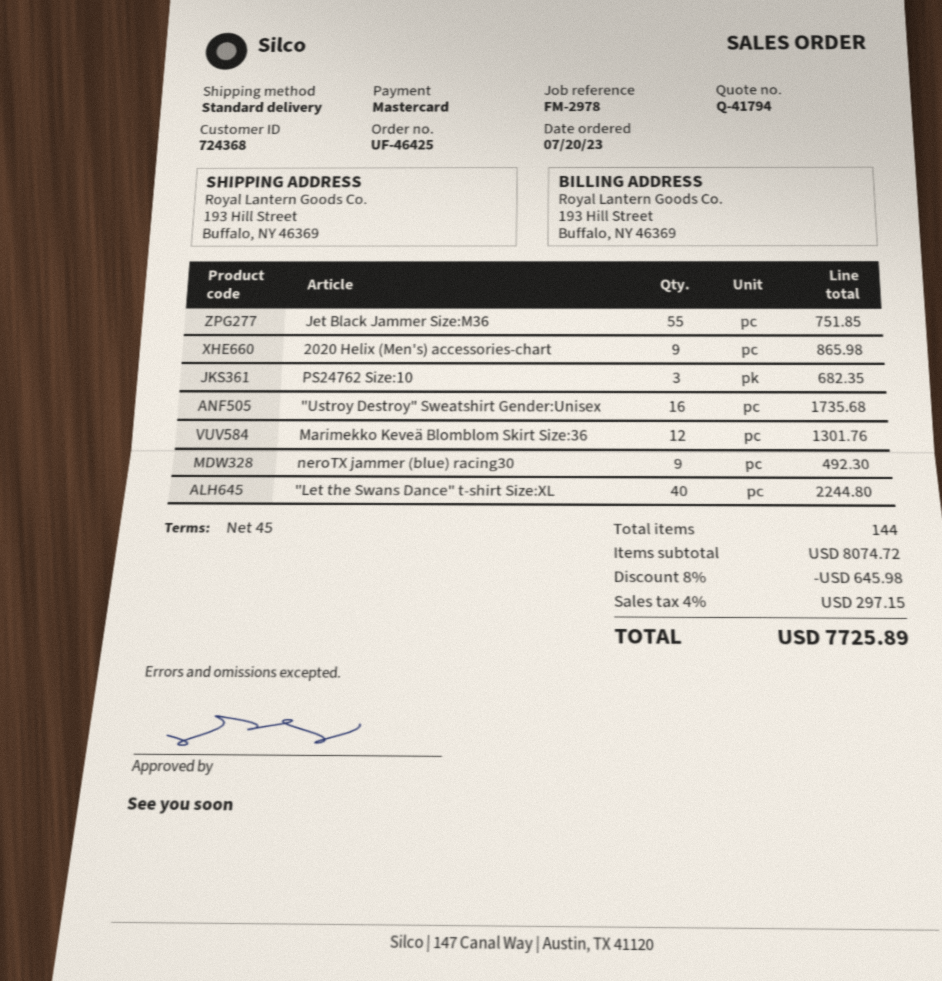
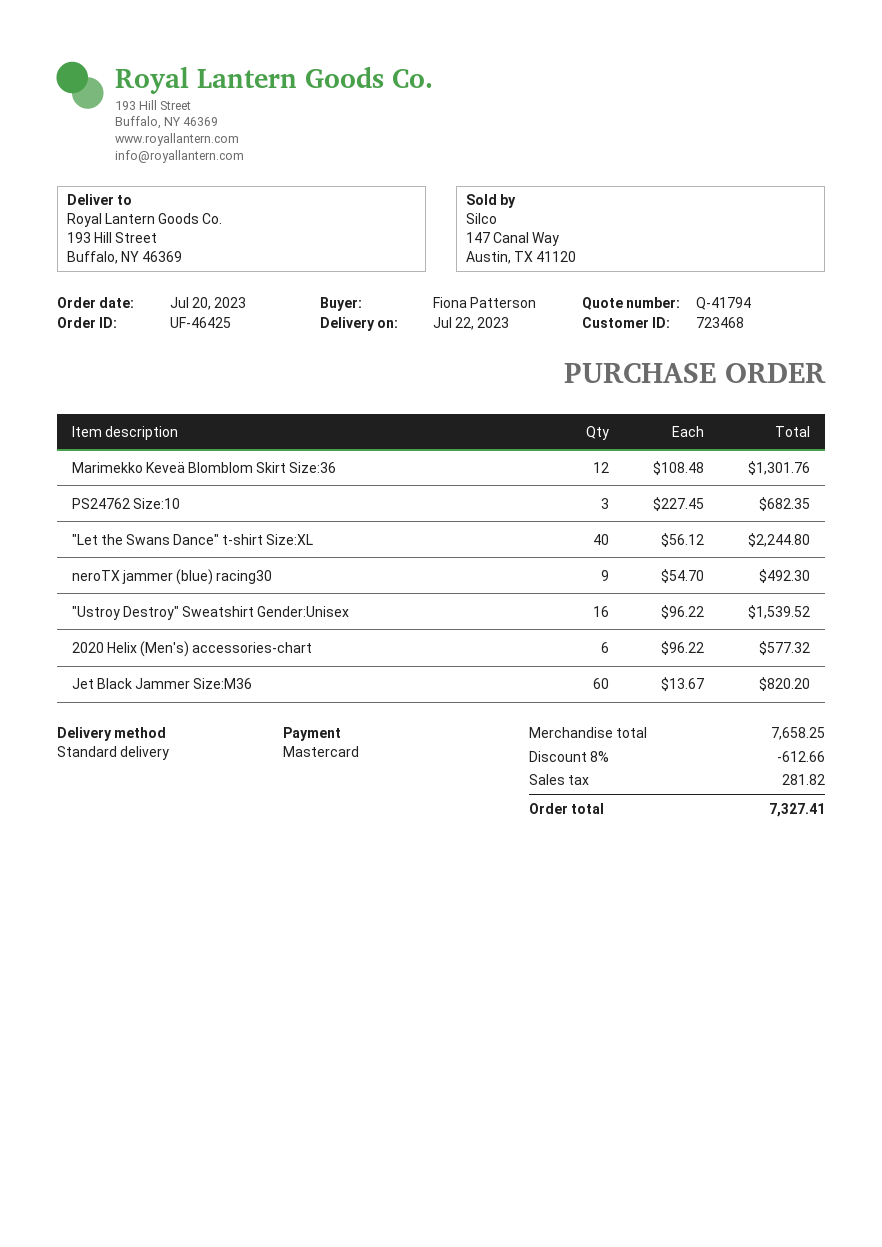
customer number: 724368 -> 723468
Jet Black Jammer Size:M36: 55 for 751.85 -> 60 for 820.20
2020 Helix (Men's) accessories-chart: 9 for 865.98 -> 6 for 577.32
"Ustroy Destroy" Sweatshirt Gender:Unisex: 16 for 1735.68 -> 16 for 1539.52
subtotal: 8074.72 -> 7658.25
discount: 8% = 645.98 -> 8% = 612.66
tax: 297.15 -> 281.82
total: 7725.89 -> 7327.41

